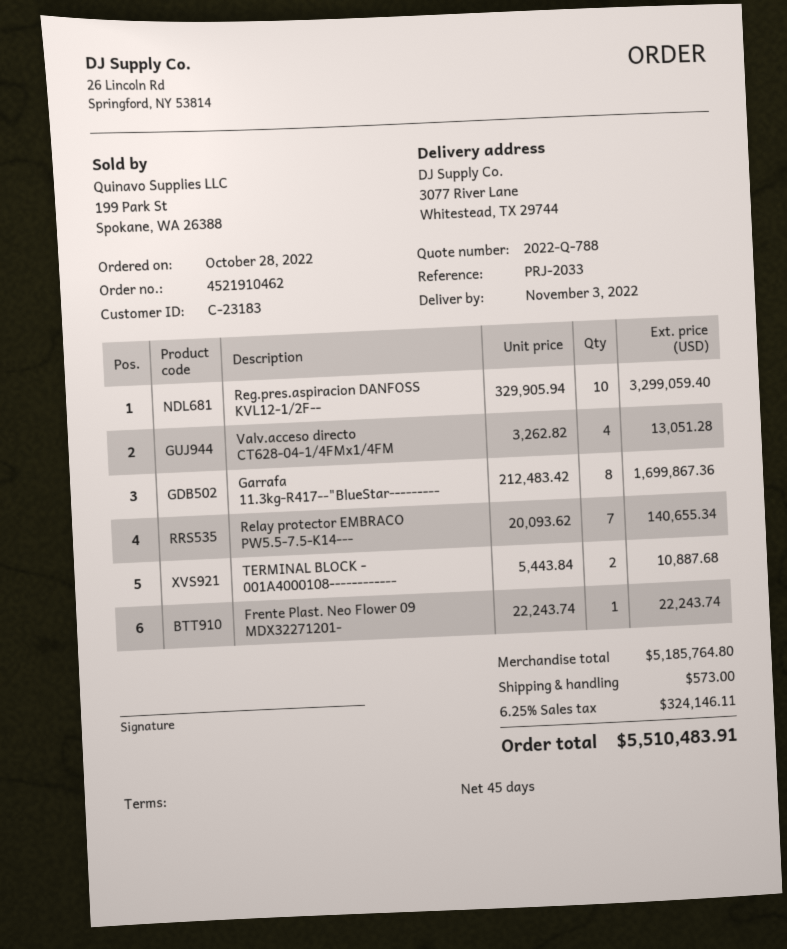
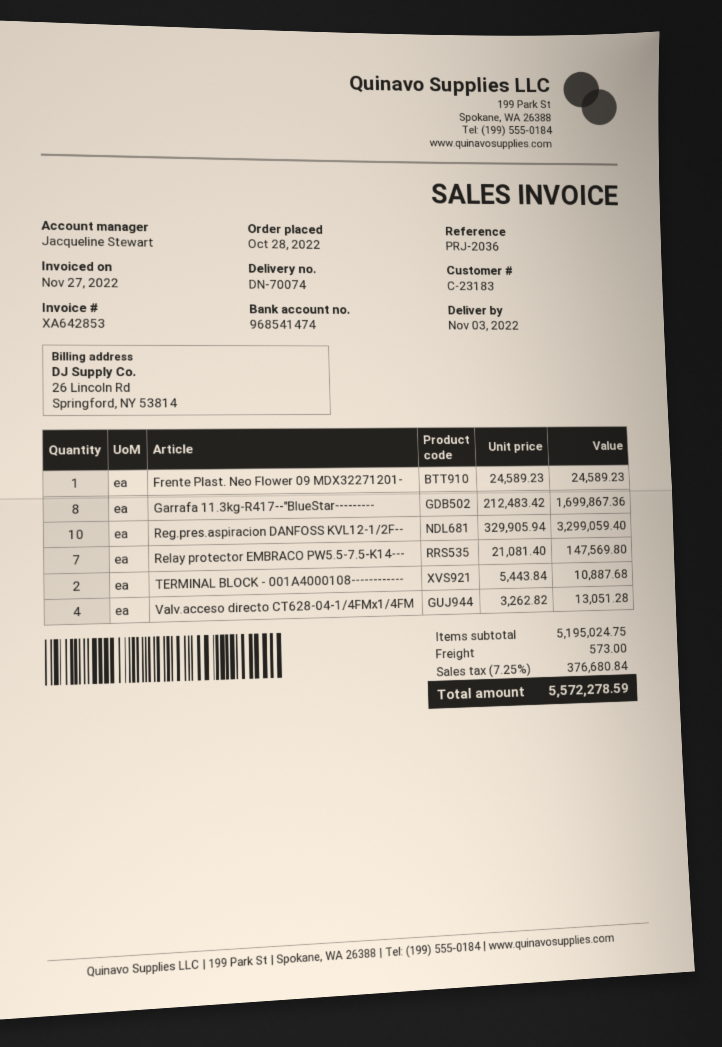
reference: PRJ-2033 -> PRJ-2036
Relay protector EMBRACO PW5.5-7.5-K14---: 7 x 20093.62 = 140655.34 -> 7 x 21081.40 = 147569.80
Frente Plast. Neo Flower 09 MDX32271201-: 1 x 22243.74 = 22243.74 -> 1 x 24589.23 = 24589.23
subtotal: 5185764.80 -> 5195024.75
tax: 6.25% = 324146.11 -> 7.25% = 376680.84
total: 5510483.91 -> 5572278.59

